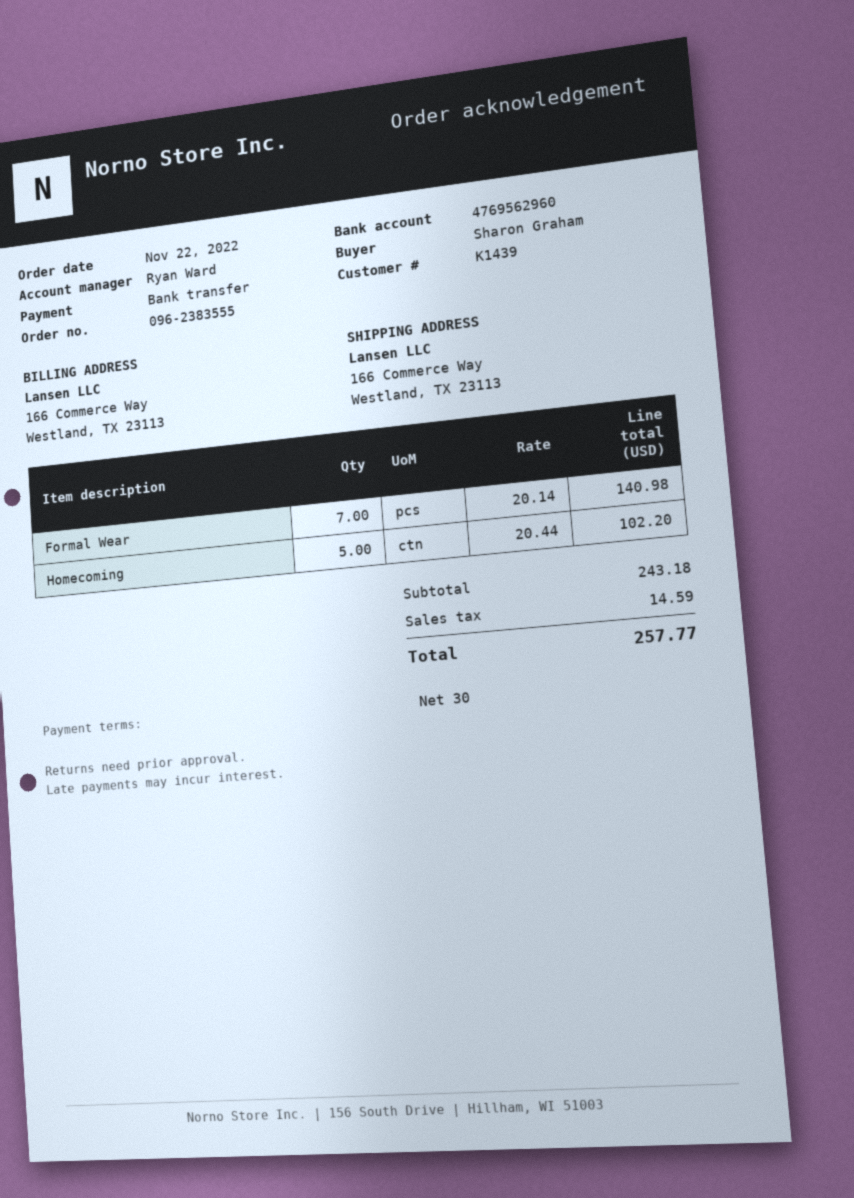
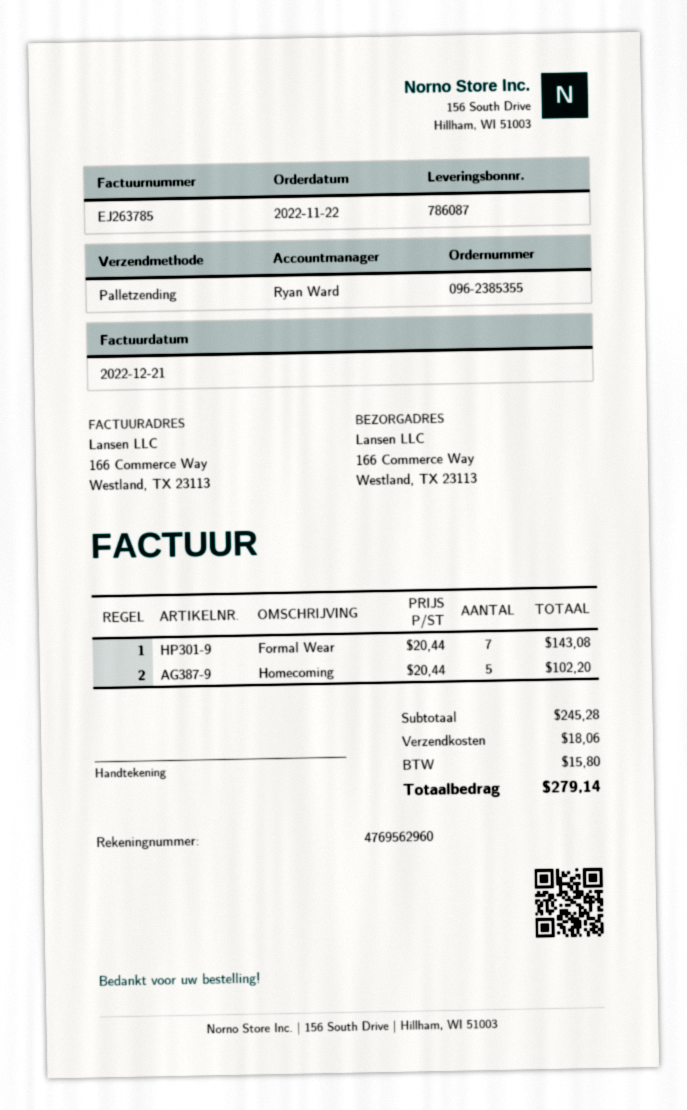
order number: 096-2383555 -> 096-2385355
Formal Wear: 7 x 20.14 = 140.98 -> 7 x 20.44 = 143.08
subtotal: 243.18 -> 245.28
shipping: none -> 18.06
tax: 14.59 -> 15.80
total: 257.77 -> 279.14

